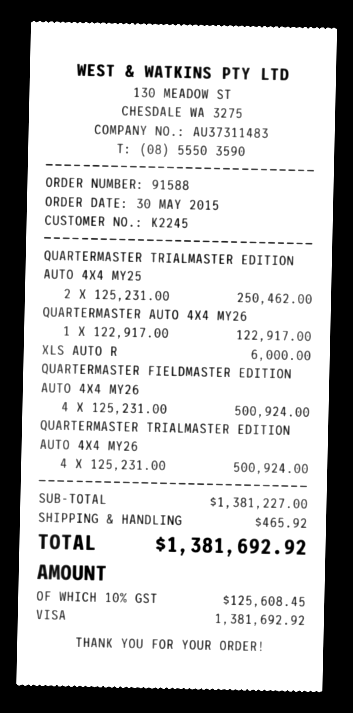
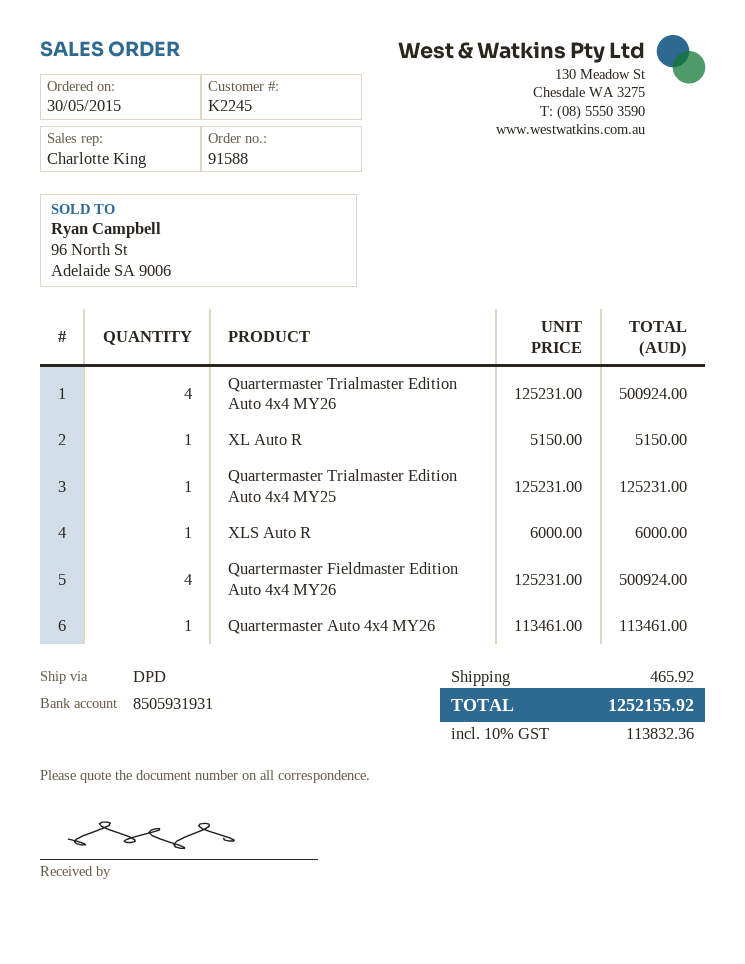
QUARTERMASTER TRIALMASTER EDITION AUTO 4X4 MY25: 2 x 125231.00 = 250462.00 -> 1 x 125231.00 = 125231.00
QUARTERMASTER AUTO 4X4 MY26: 1 x 122917.00 = 122917.00 -> 1 x 113461.00 = 113461.00
XL Auto R: none -> 1 x 5150.00 = 5150.00
tax: 10% = 125608.45 -> 10% = 113832.36
total: 1381692.92 -> 1252155.92

